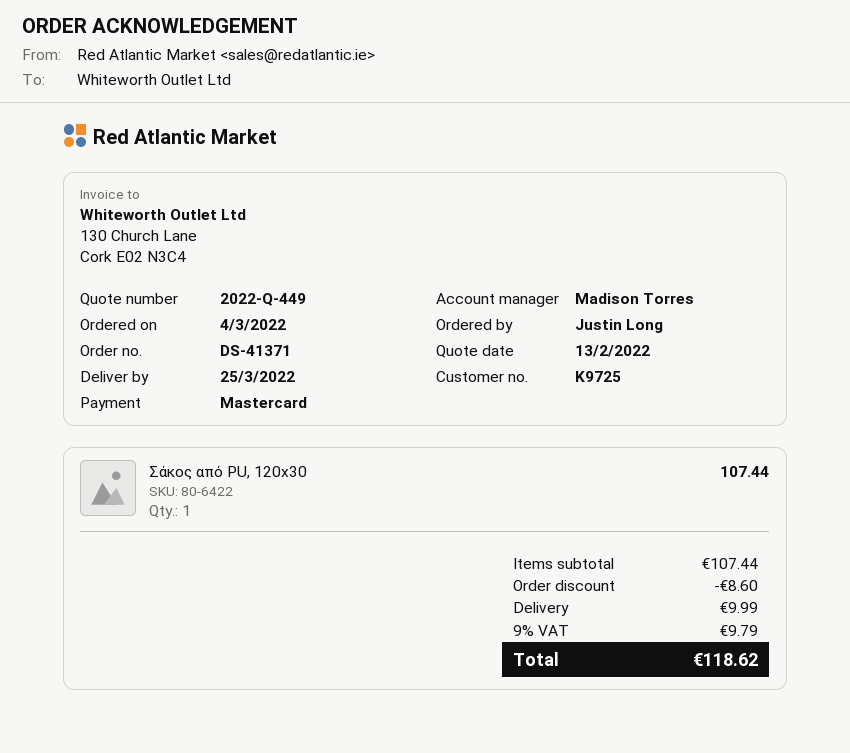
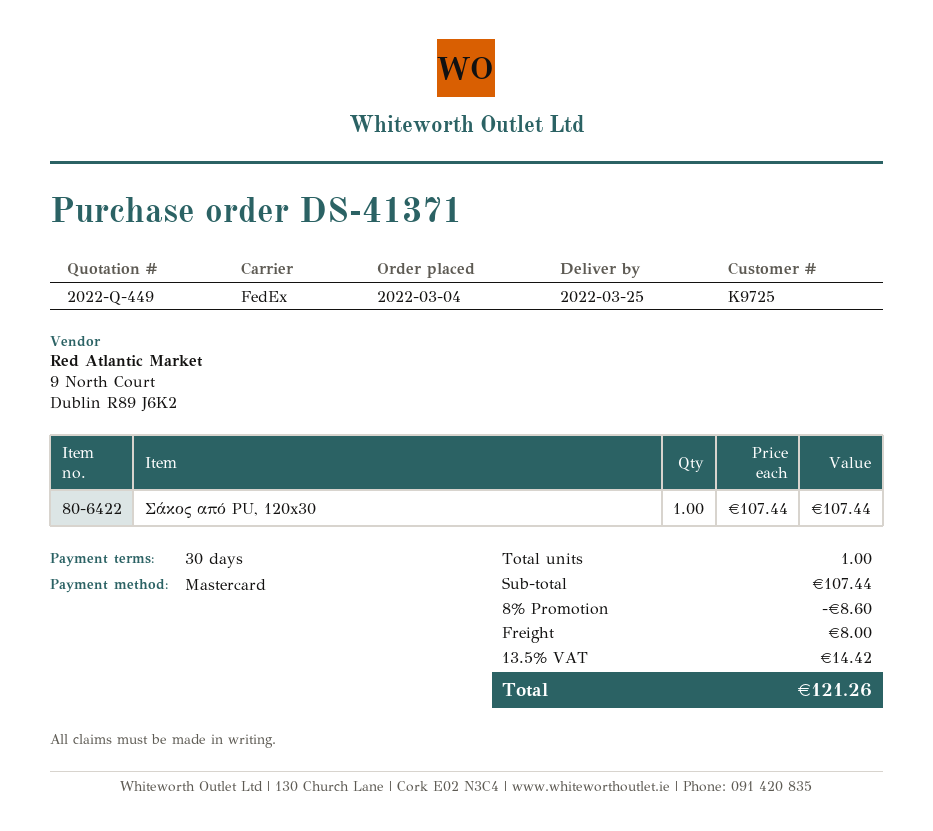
shipping: 9.99 -> 8.00
tax: 9% = 9.79 -> 13.5% = 14.42
total: 118.62 -> 121.26

